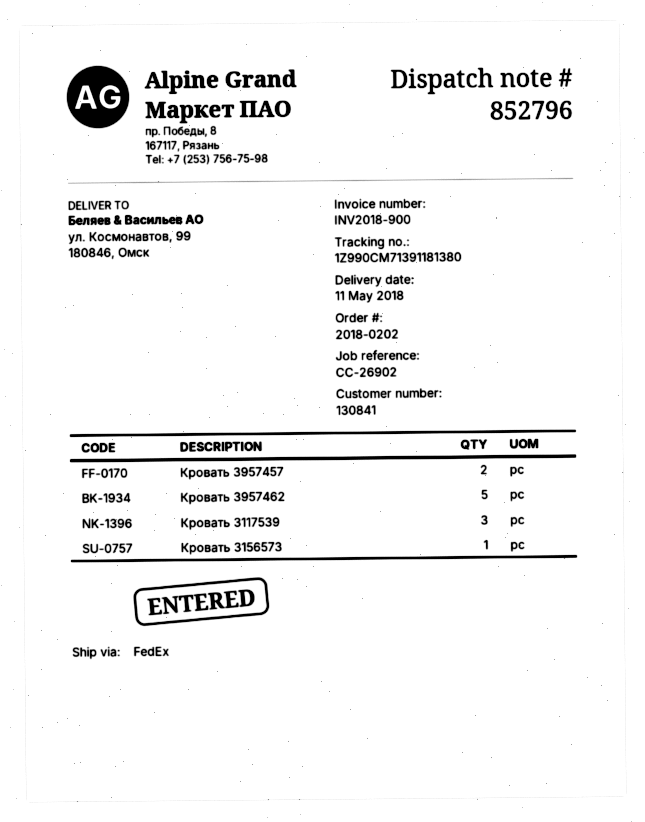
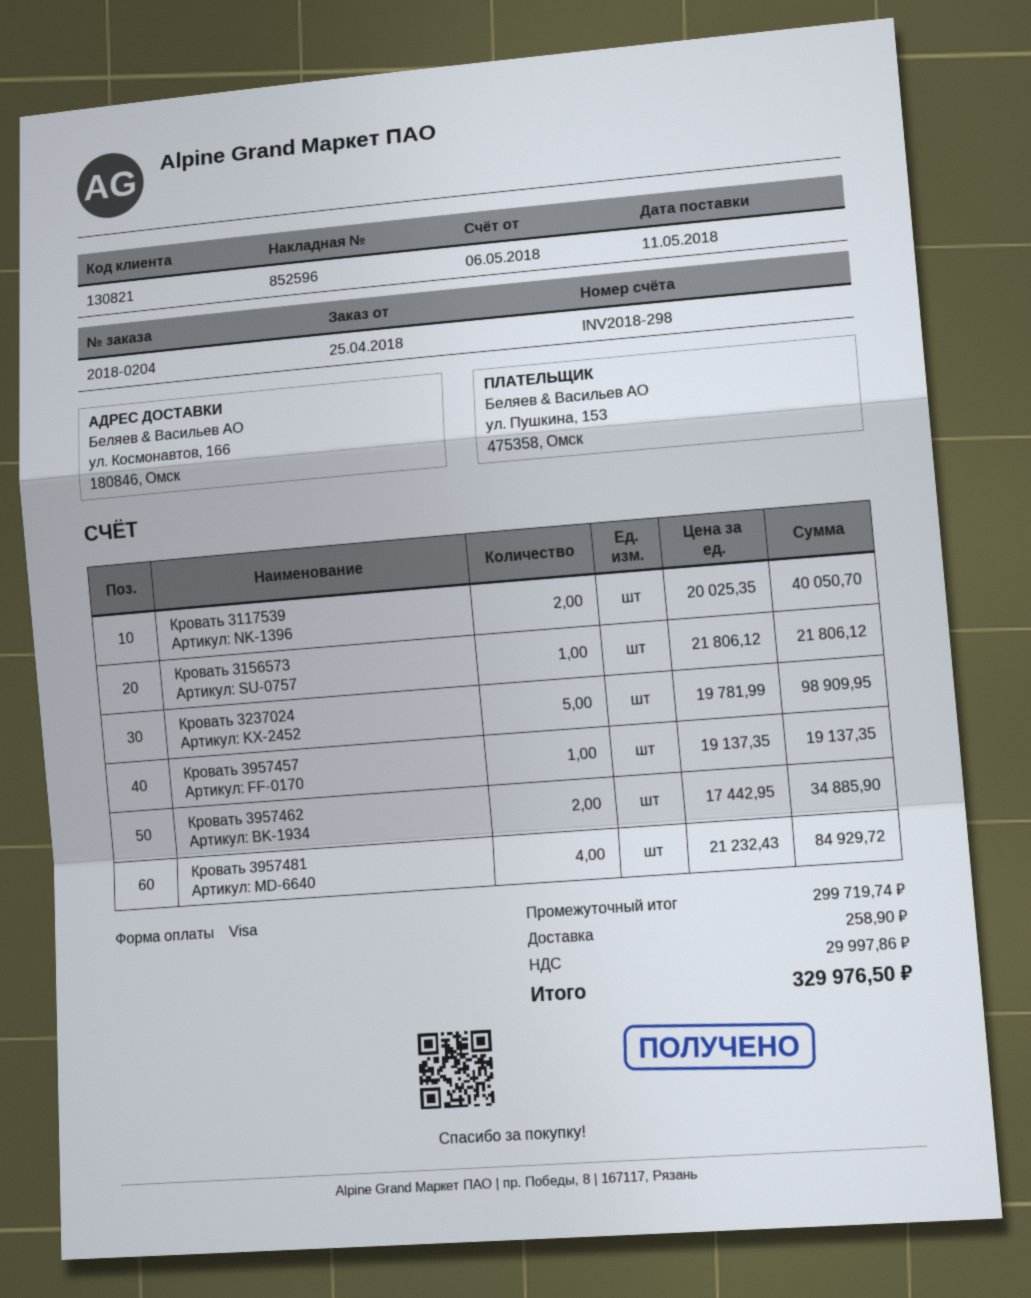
order number: 2018-0202 -> 2018-0204
delivery note number: 852796 -> 852596
invoice number: INV2018-900 -> INV2018-298
customer number: 130841 -> 130821
ship to: ул. Космонавтов, 99, 180846, Омск -> ул. Космонавтов, 166, 180846, Омск
Кровать 3957457: 2 -> 1
Кровать 3957462: 5 -> 2
Кровать 3117539: 3 -> 2
Кровать 3237024: none -> 5
Кровать 3957481: none -> 4

